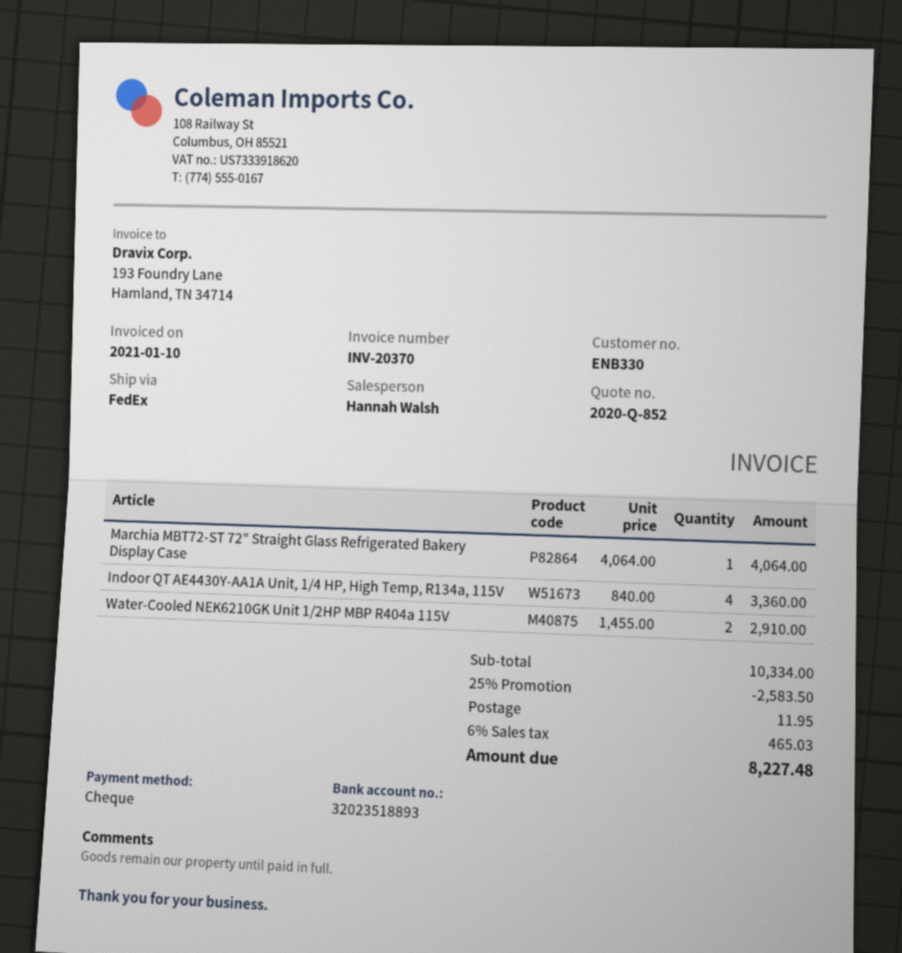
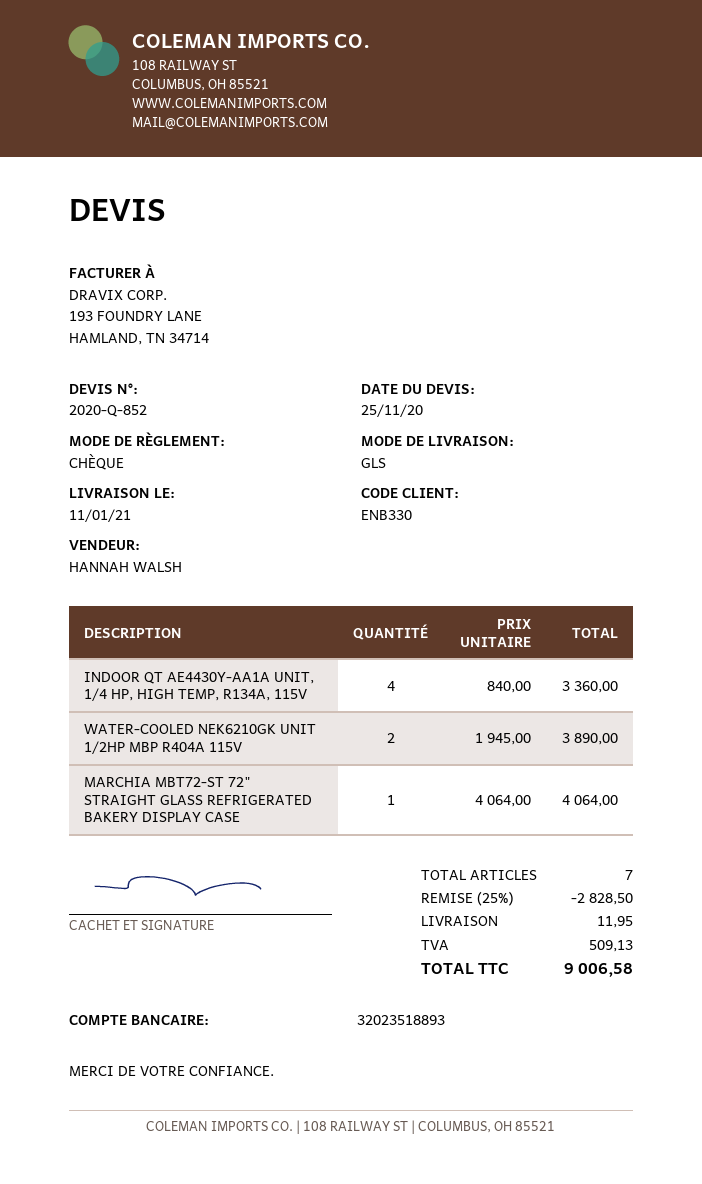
shipping method: FedEx -> GLS
Water-Cooled NEK6210GK Unit 1/2HP MBP R404a 115V: 2 x 1455.00 = 2910.00 -> 2 x 1945.00 = 3890.00
discount: 25% = 2583.50 -> 25% = 2828.50
tax: 465.03 -> 509.13
total: 8227.48 -> 9006.58

